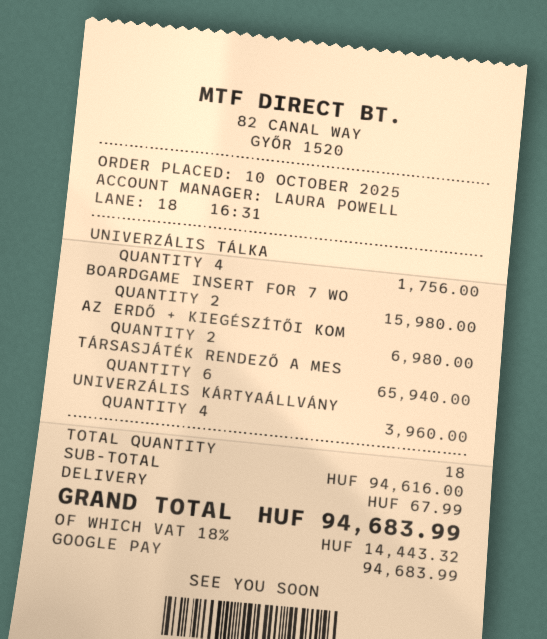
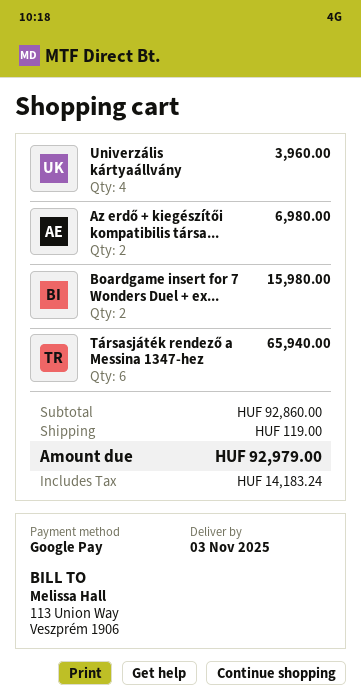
UNIVERZÁLIS TÁLKA: 4 for 1756.00 -> none
subtotal: 94616.00 -> 92860.00
shipping: 67.99 -> 119.00
tax: 14443.32 -> 14183.24
total: 94683.99 -> 92979.00

